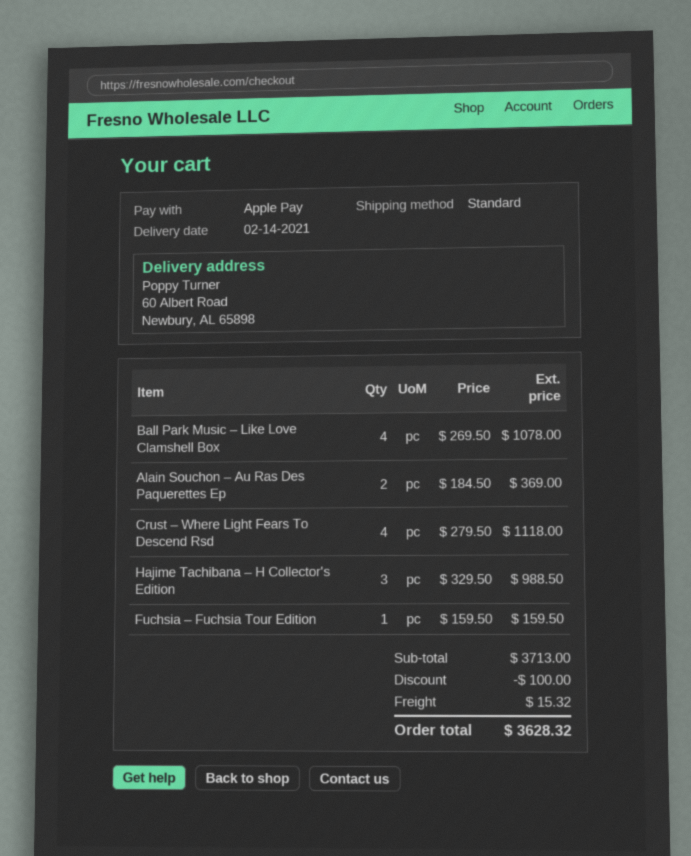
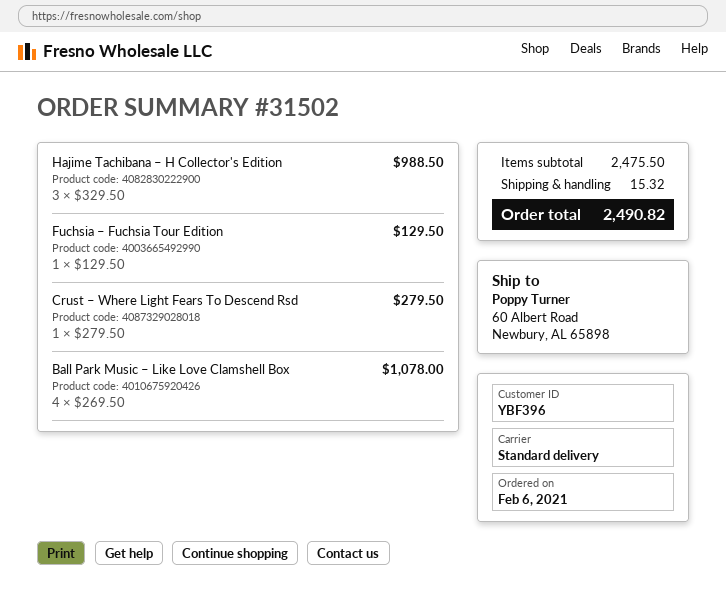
Alain Souchon – Au Ras Des Paquerettes Ep: 2 x 184.50 = 369.00 -> none
Crust – Where Light Fears To Descend Rsd: 4 x 279.50 = 1118.00 -> 1 x 279.50 = 279.50
Fuchsia – Fuchsia Tour Edition: 1 x 159.50 = 159.50 -> 1 x 129.50 = 129.50
subtotal: 3713.00 -> 2475.50
discount: 100.00 -> none
total: 3628.32 -> 2490.82

